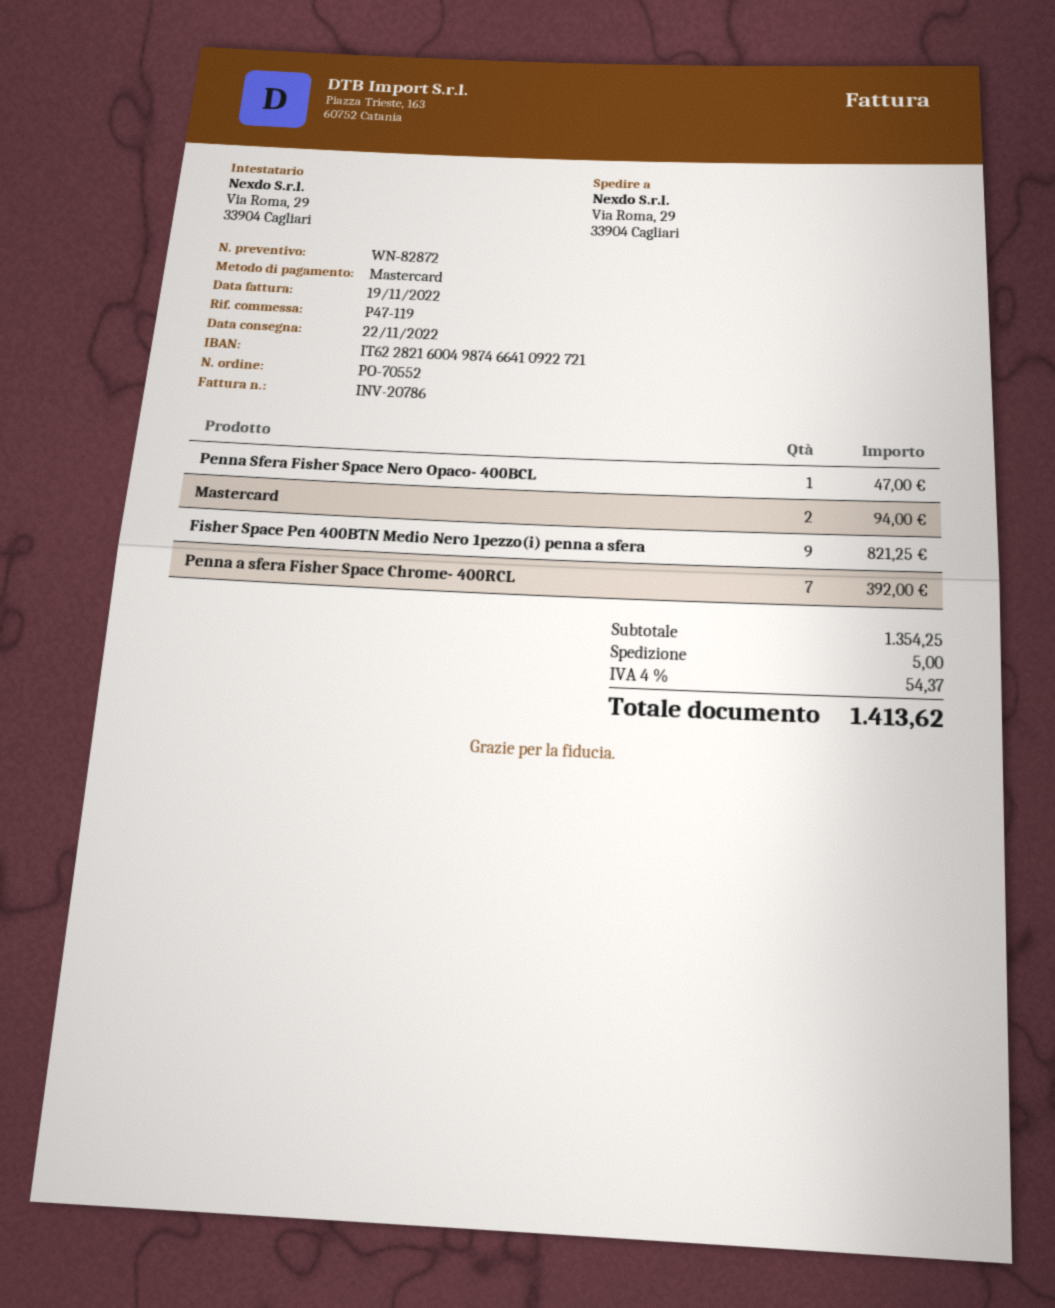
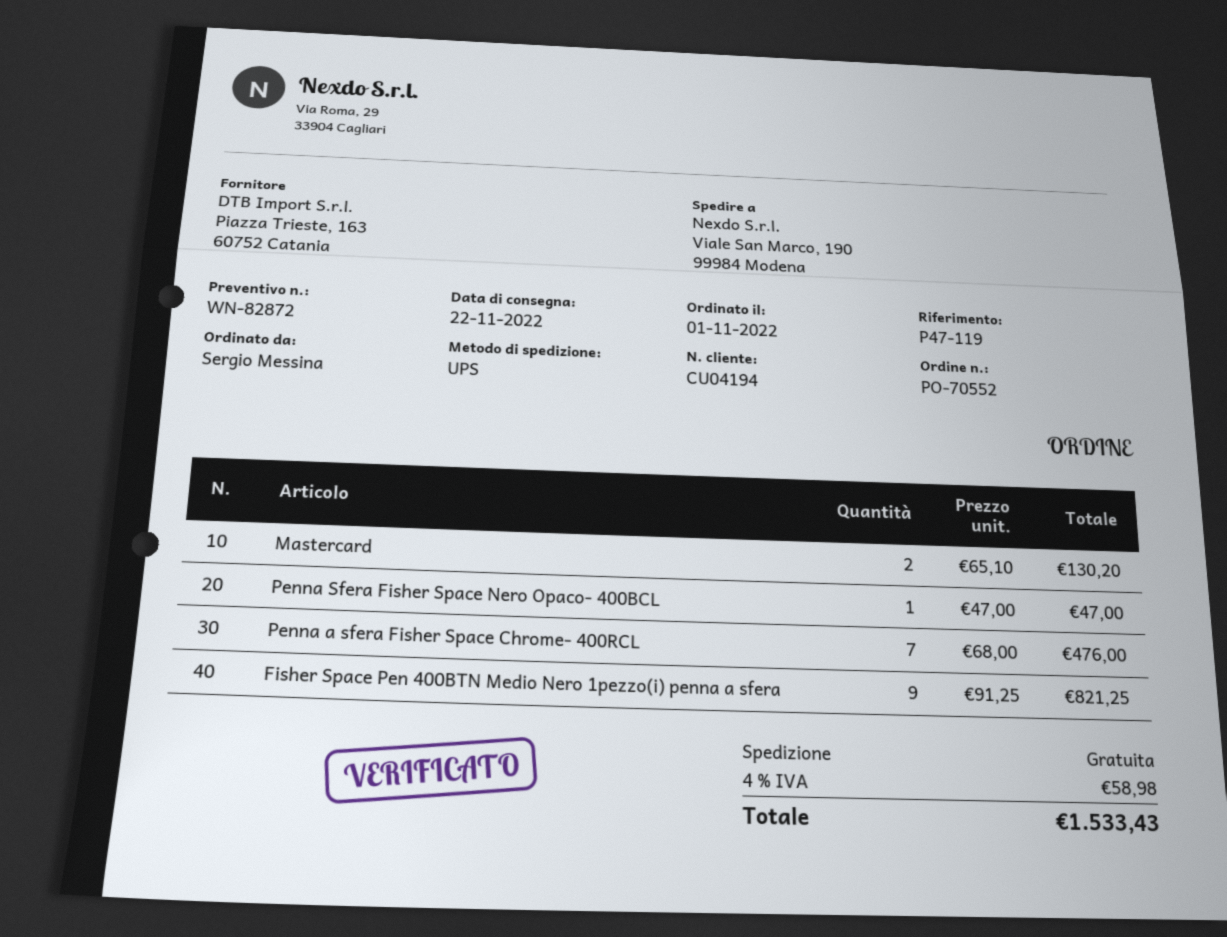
ship to: Via Roma, 29, 33904 Cagliari -> Viale San Marco, 190, 99984 Modena
Mastercard: 2 for 94.00 -> 2 for 130.20
Penna a sfera Fisher Space Chrome- 400RCL: 7 for 392.00 -> 7 for 476.00
shipping: 5.00 -> 0.00
tax: 4% = 54.37 -> 4% = 58.98
total: 1413.62 -> 1533.43

